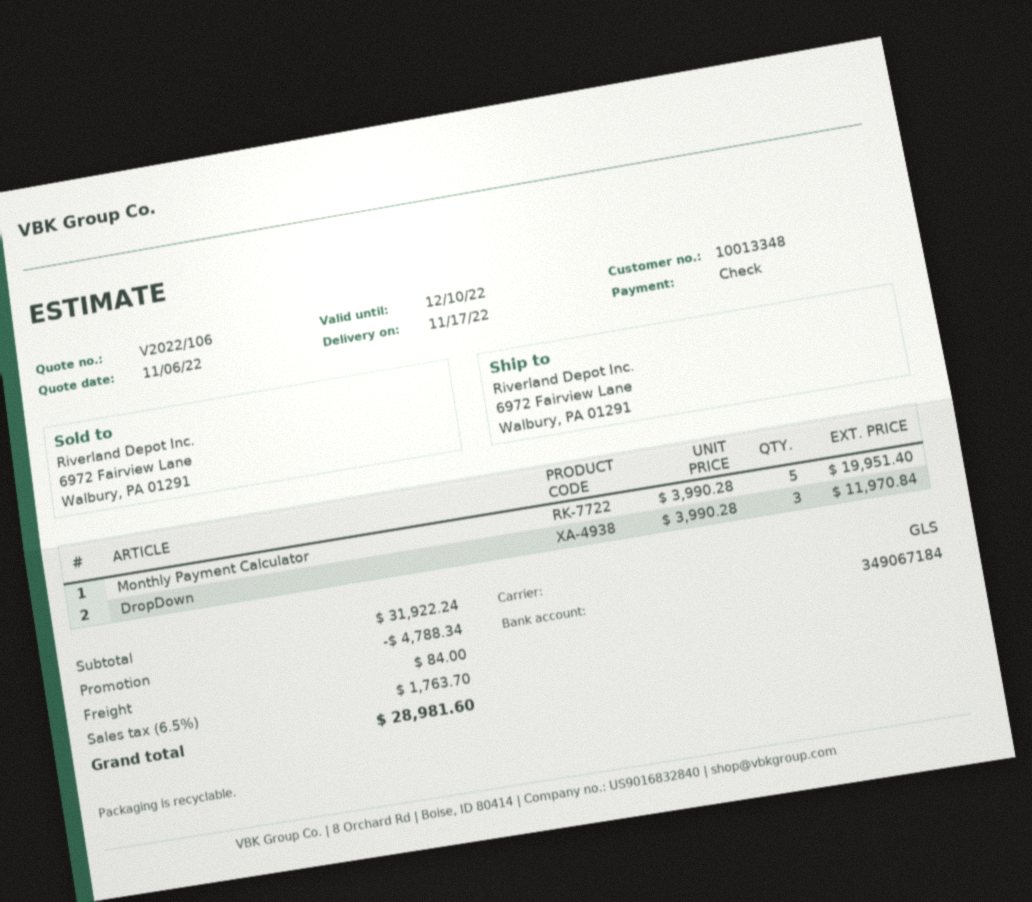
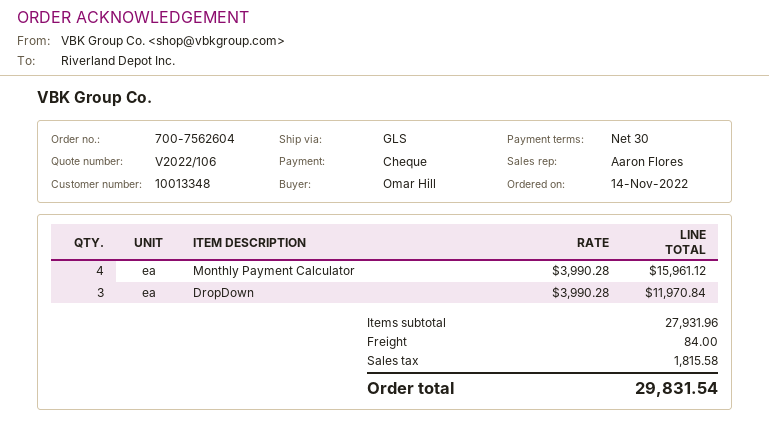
Monthly Payment Calculator: 5 x 3990.28 = 19951.40 -> 4 x 3990.28 = 15961.12
subtotal: 31922.24 -> 27931.96
discount: 4788.34 -> none
tax: 1763.70 -> 1815.58
total: 28981.60 -> 29831.54

